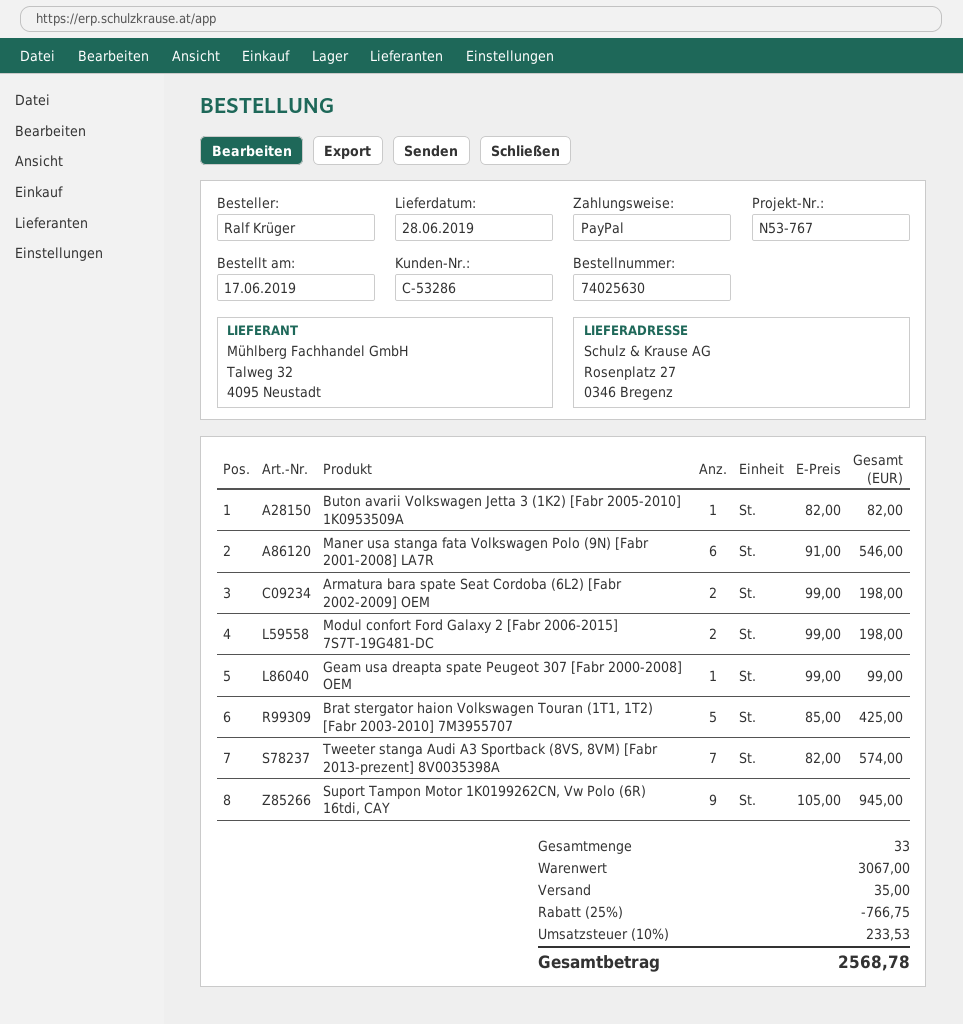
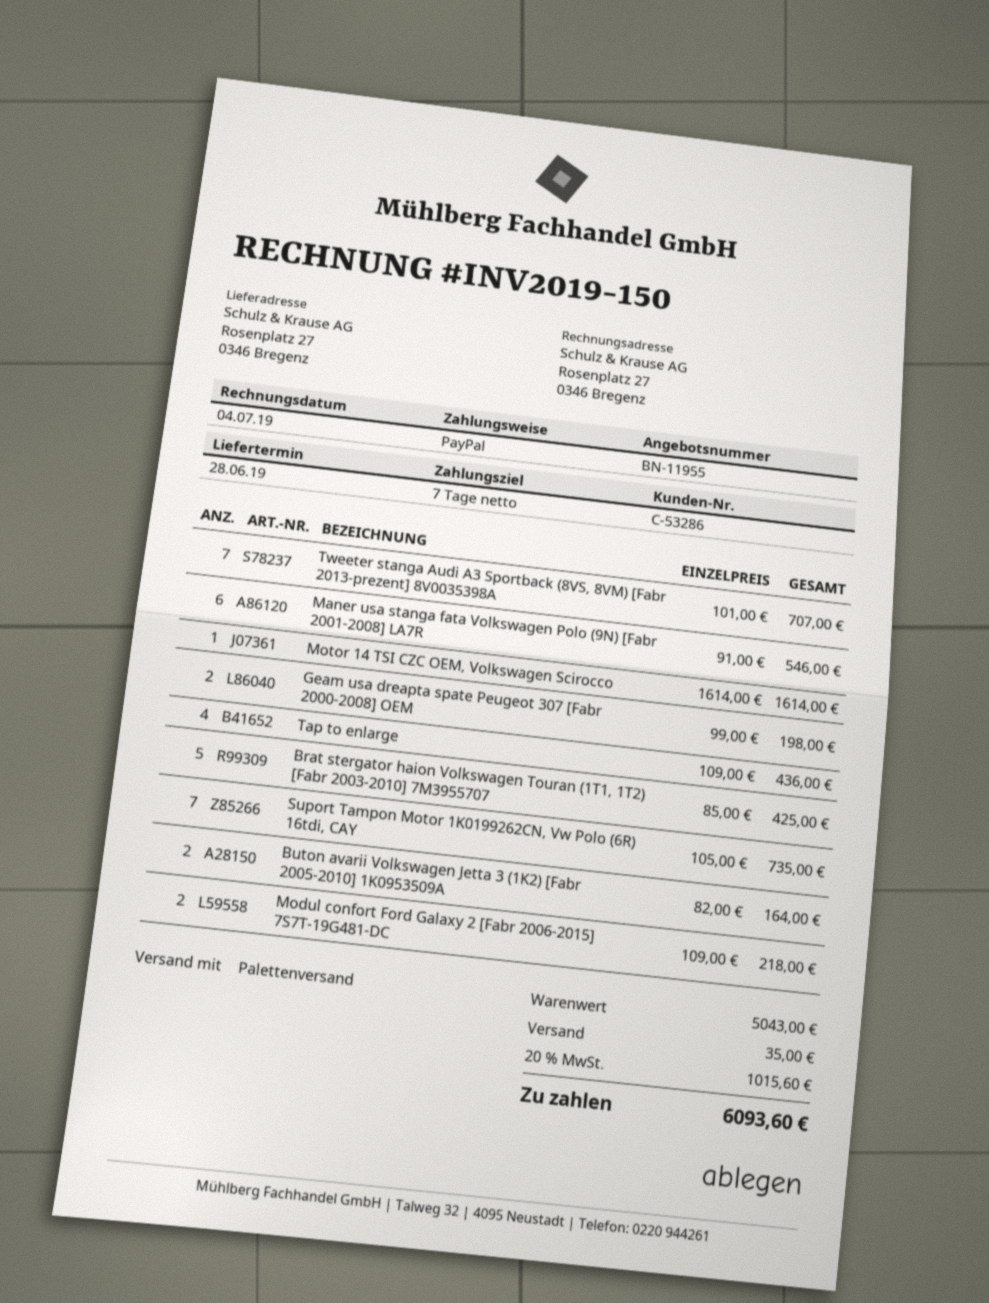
Buton avarii Volkswagen Jetta 3 (1K2) [Fabr 2005-2010] 1K0953509A: 1 x 82.00 = 82.00 -> 2 x 82.00 = 164.00
Armatura bara spate Seat Cordoba (6L2) [Fabr 2002-2009] OEM: 2 x 99.00 = 198.00 -> none
Modul confort Ford Galaxy 2 [Fabr 2006-2015] 7S7T-19G481-DC: 2 x 99.00 = 198.00 -> 2 x 109.00 = 218.00
Geam usa dreapta spate Peugeot 307 [Fabr 2000-2008] OEM: 1 x 99.00 = 99.00 -> 2 x 99.00 = 198.00
Tweeter stanga Audi A3 Sportback (8VS, 8VM) [Fabr 2013-prezent] 8V0035398A: 7 x 82.00 = 574.00 -> 7 x 101.00 = 707.00
Suport Tampon Motor 1K0199262CN, Vw Polo (6R) 16tdi, CAY: 9 x 105.00 = 945.00 -> 7 x 105.00 = 735.00
Motor 14 TSI CZC OEM, Volkswagen Scirocco: none -> 1 x 1614.00 = 1614.00
Tap to enlarge: none -> 4 x 109.00 = 436.00
subtotal: 3067.00 -> 5043.00
discount: 25% = 766.75 -> none
tax: 10% = 233.53 -> 20% = 1015.60
total: 2568.78 -> 6093.60

